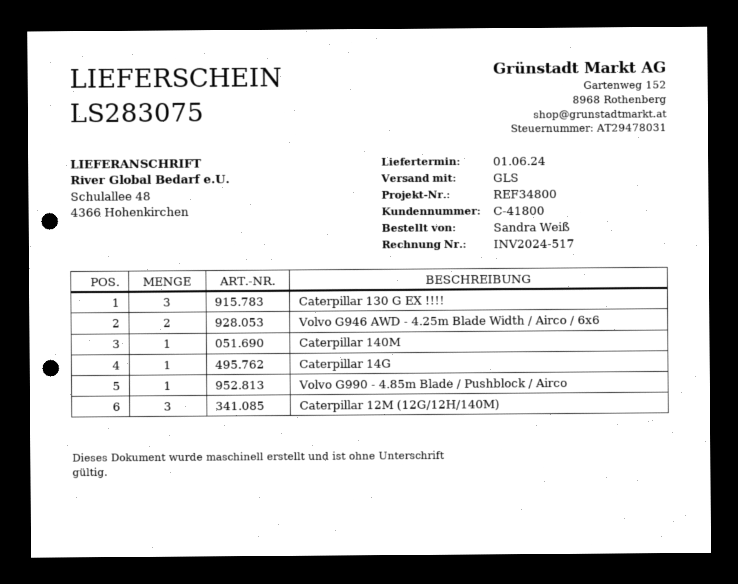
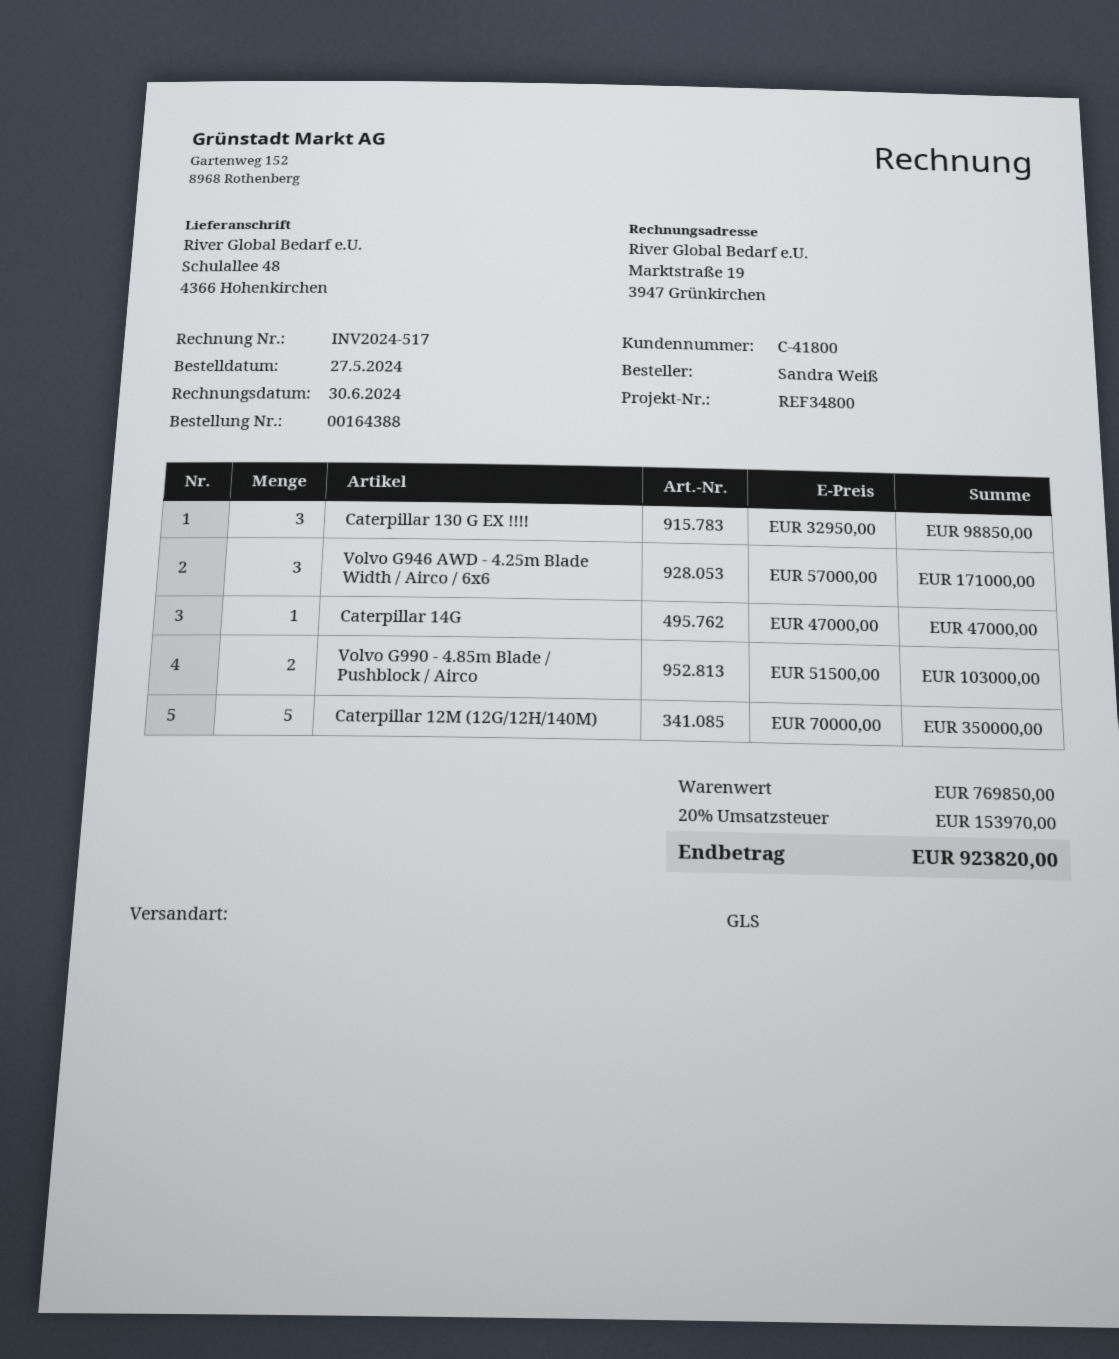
Volvo G946 AWD - 4.25m Blade Width / Airco / 6x6: 2 -> 3
Caterpillar 140M: 1 -> none
Volvo G990 - 4.85m Blade / Pushblock / Airco: 1 -> 2
Caterpillar 12M (12G/12H/140M): 3 -> 5

